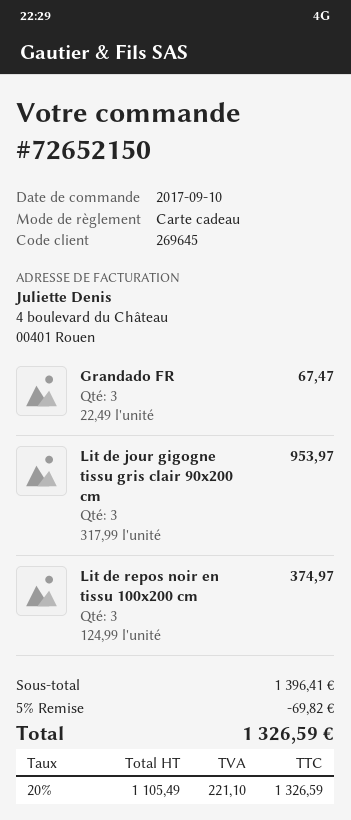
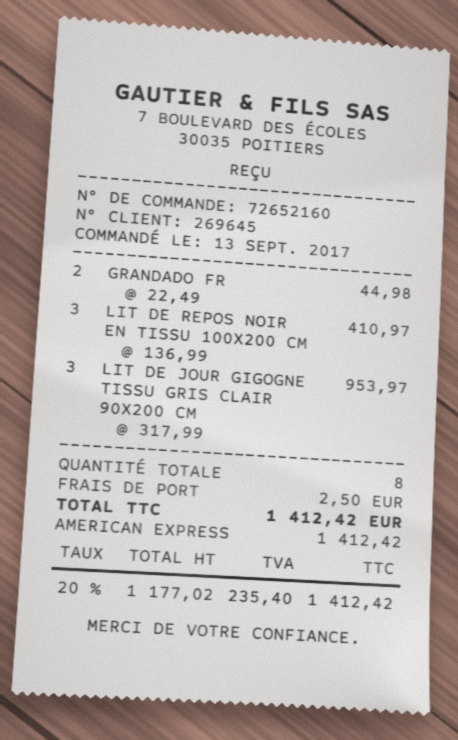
order number: 72652150 -> 72652160
order date: 2017-09-10 -> 2017-09-13
payment method: gift card -> American Express
Grandado FR: 3 x 22.49 = 67.47 -> 2 x 22.49 = 44.98
Lit de repos noir en tissu 100x200 cm: 3 x 124.99 = 374.97 -> 3 x 136.99 = 410.97
discount: 5% = 69.82 -> none
shipping: none -> 2.50
net: 1105.49 -> 1177.02
tax: 20% = 221.10 -> 20% = 235.40
total: 1326.59 -> 1412.42

